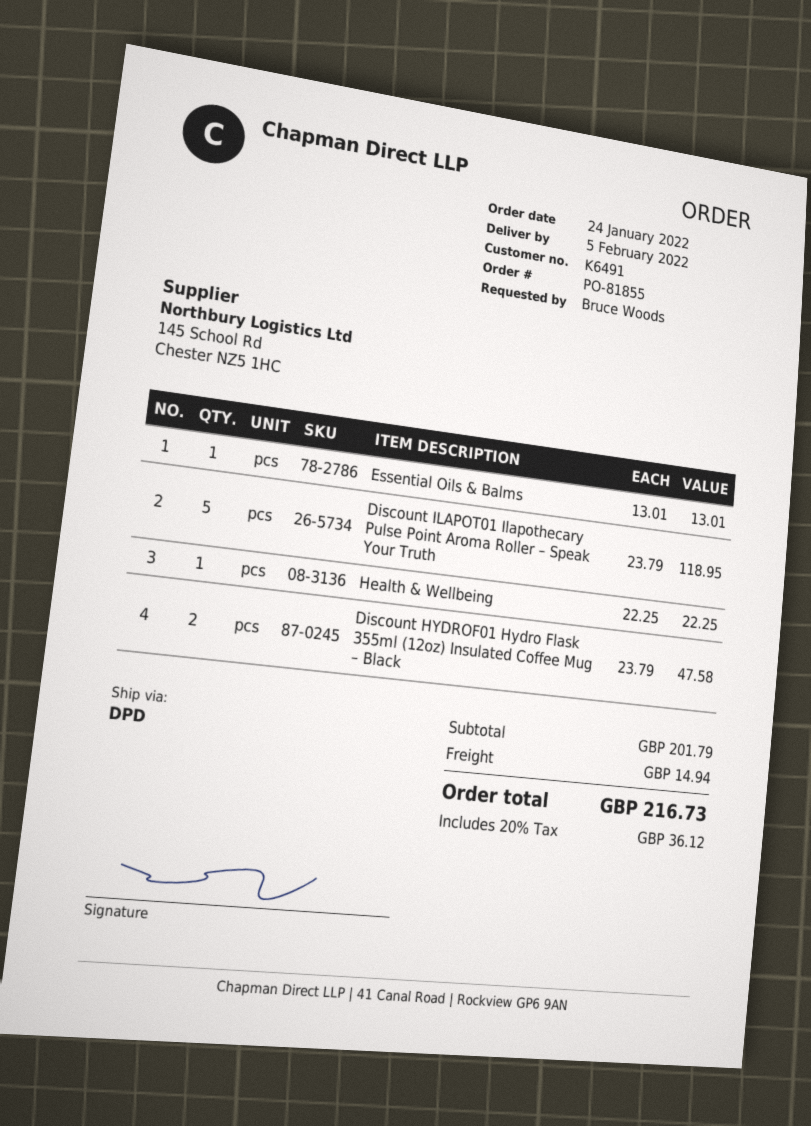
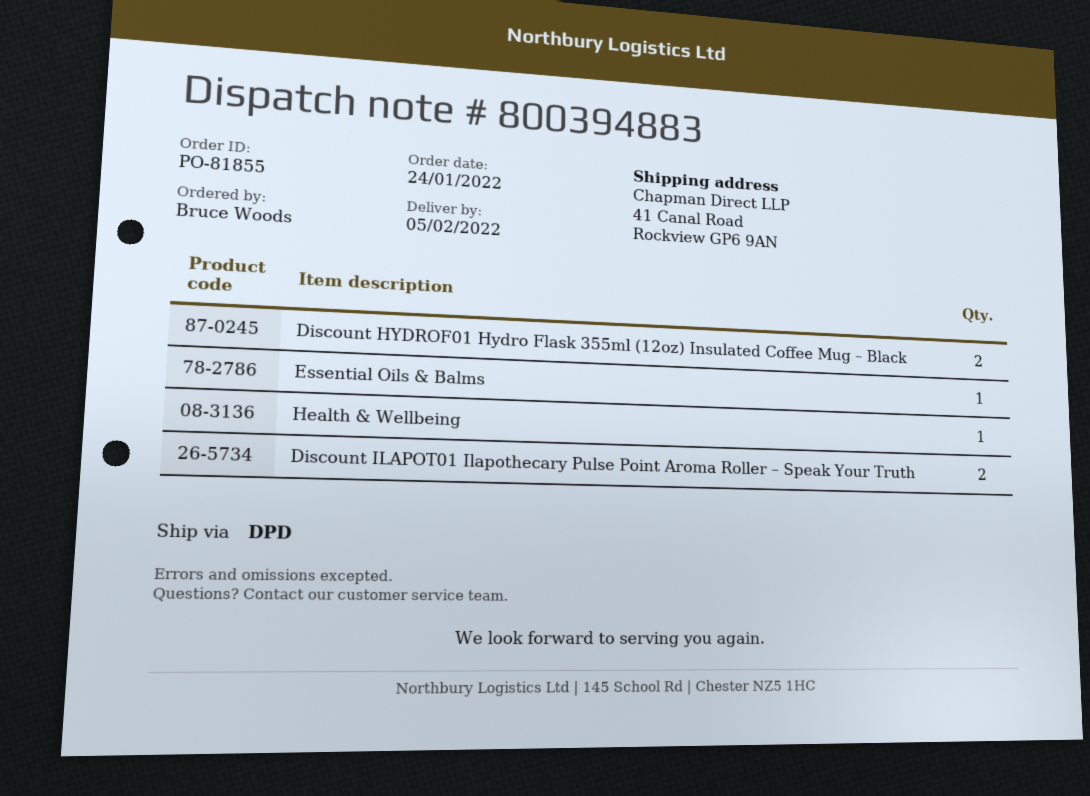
Discount ILAPOT01 Ilapothecary Pulse Point Aroma Roller – Speak Your Truth: 5 -> 2

